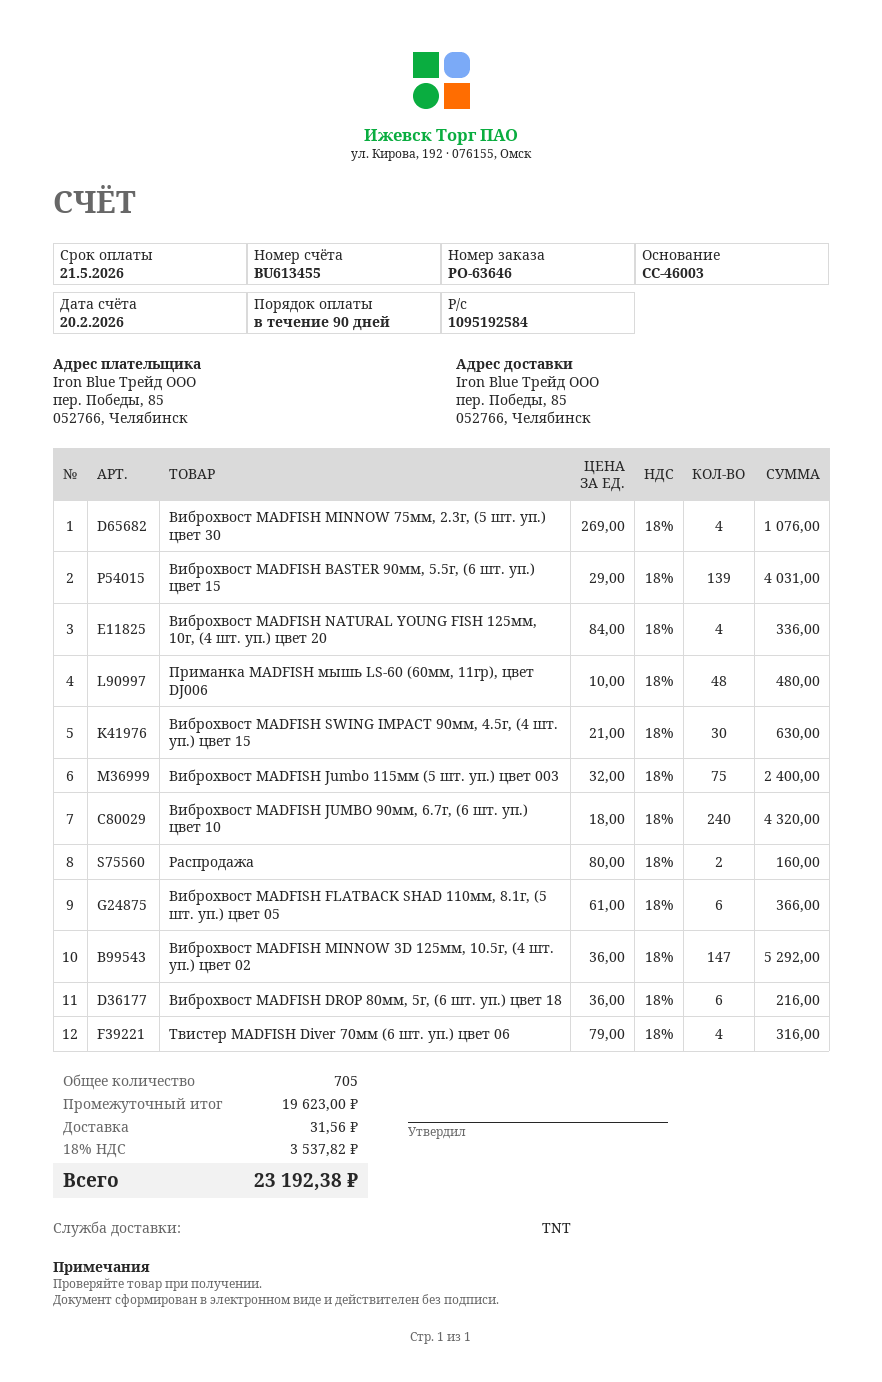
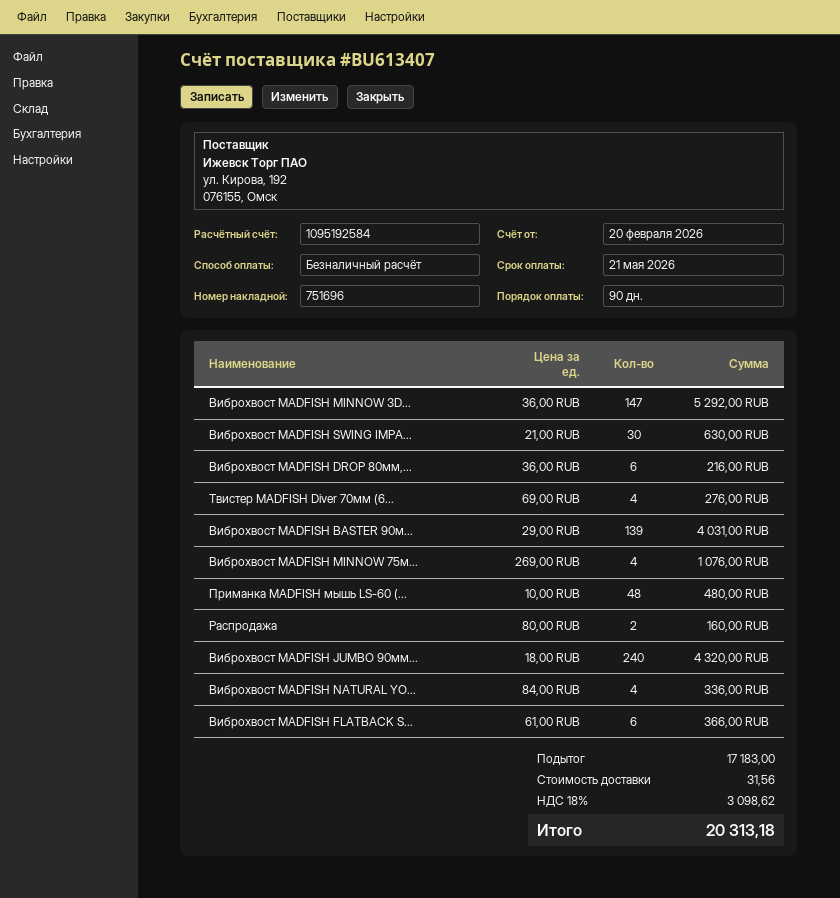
invoice number: BU613455 -> BU613407
Виброхвост MADFISH Jumbo 115мм (5 шт. уп.) цвет 003: 75 x 32.00 = 2400.00 -> none
Твистер MADFISH Diver 70мм (6 шт. уп.) цвет 06: 4 x 79.00 = 316.00 -> 4 x 69.00 = 276.00
subtotal: 19623.00 -> 17183.00
tax: 18% = 3537.82 -> 18% = 3098.62
total: 23192.38 -> 20313.18

